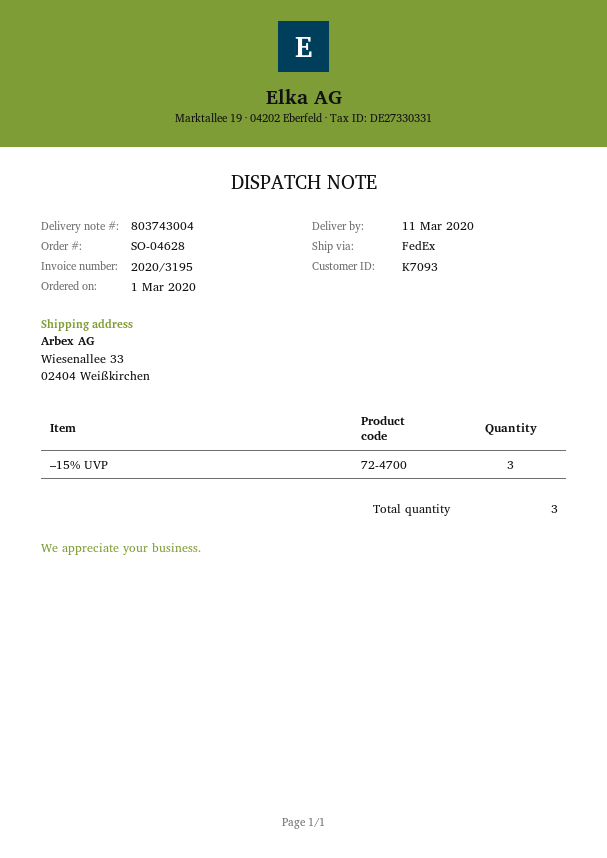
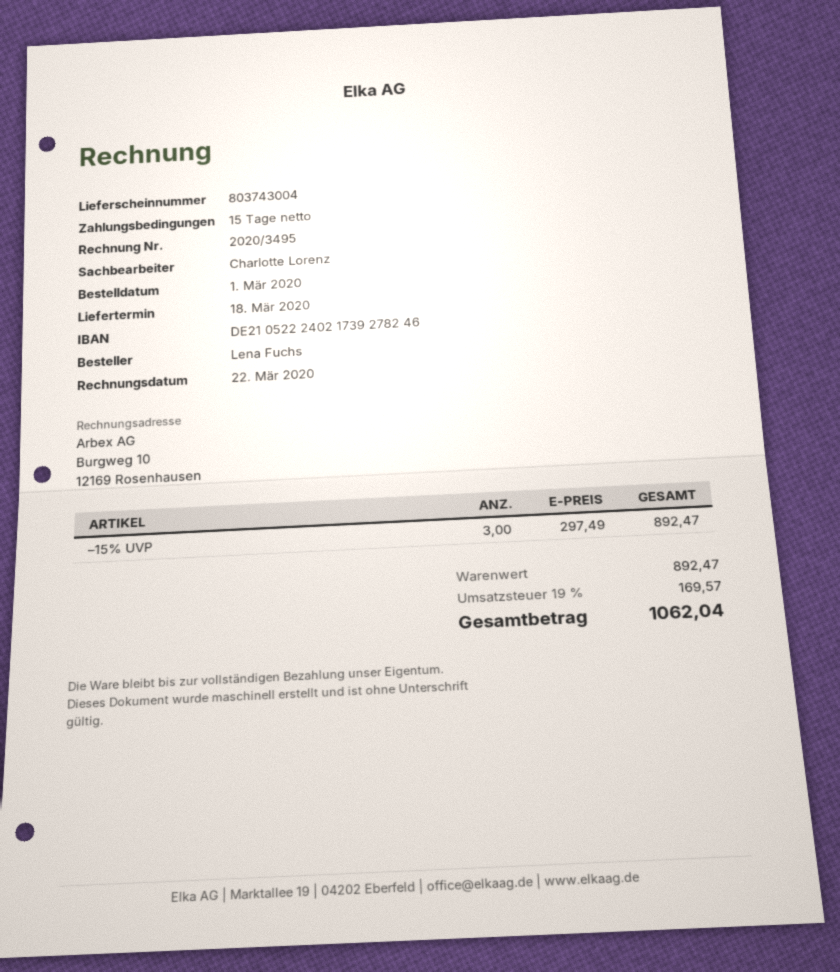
delivery date: 2020-03-11 -> 2020-03-18
invoice number: 2020/3195 -> 2020/3495

